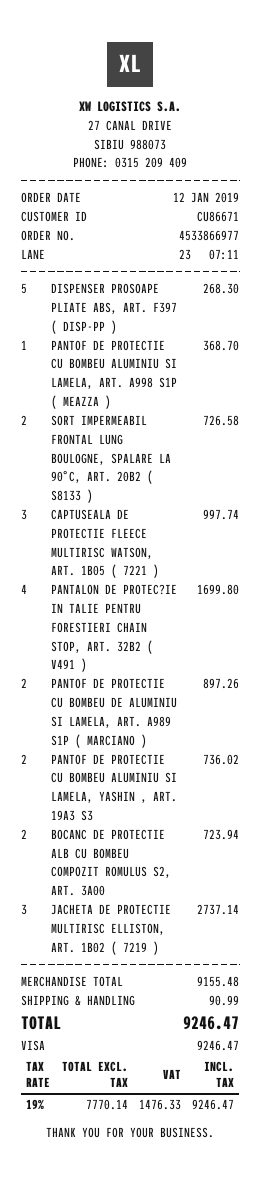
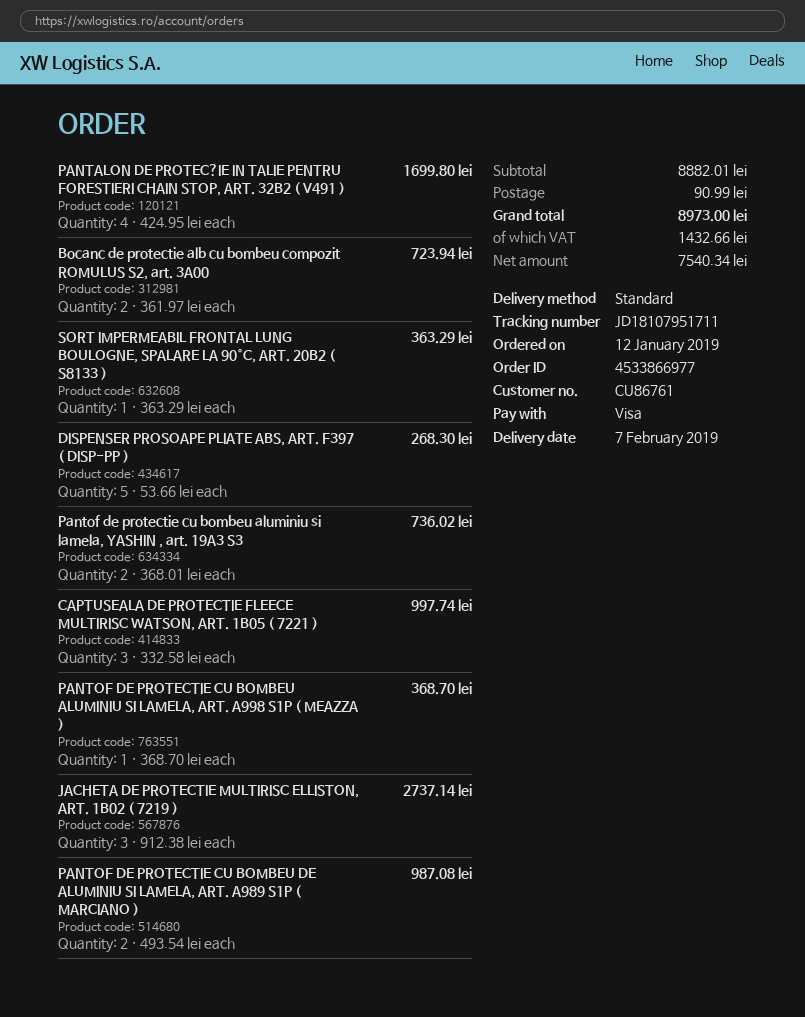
customer number: CU86671 -> CU86761
SORT IMPERMEABIL FRONTAL LUNG BOULOGNE, SPALARE LA 90°C, ART. 20B2 ( S8133 ): 2 for 726.58 -> 1 for 363.29
PANTOF DE PROTECTIE CU BOMBEU DE ALUMINIU SI LAMELA, ART. A989 S1P ( MARCIANO ): 2 for 897.26 -> 2 for 987.08
subtotal: 9155.48 -> 8882.01
net: 7770.14 -> 7540.34
tax: 1476.33 -> 1432.66
total: 9246.47 -> 8973.00

